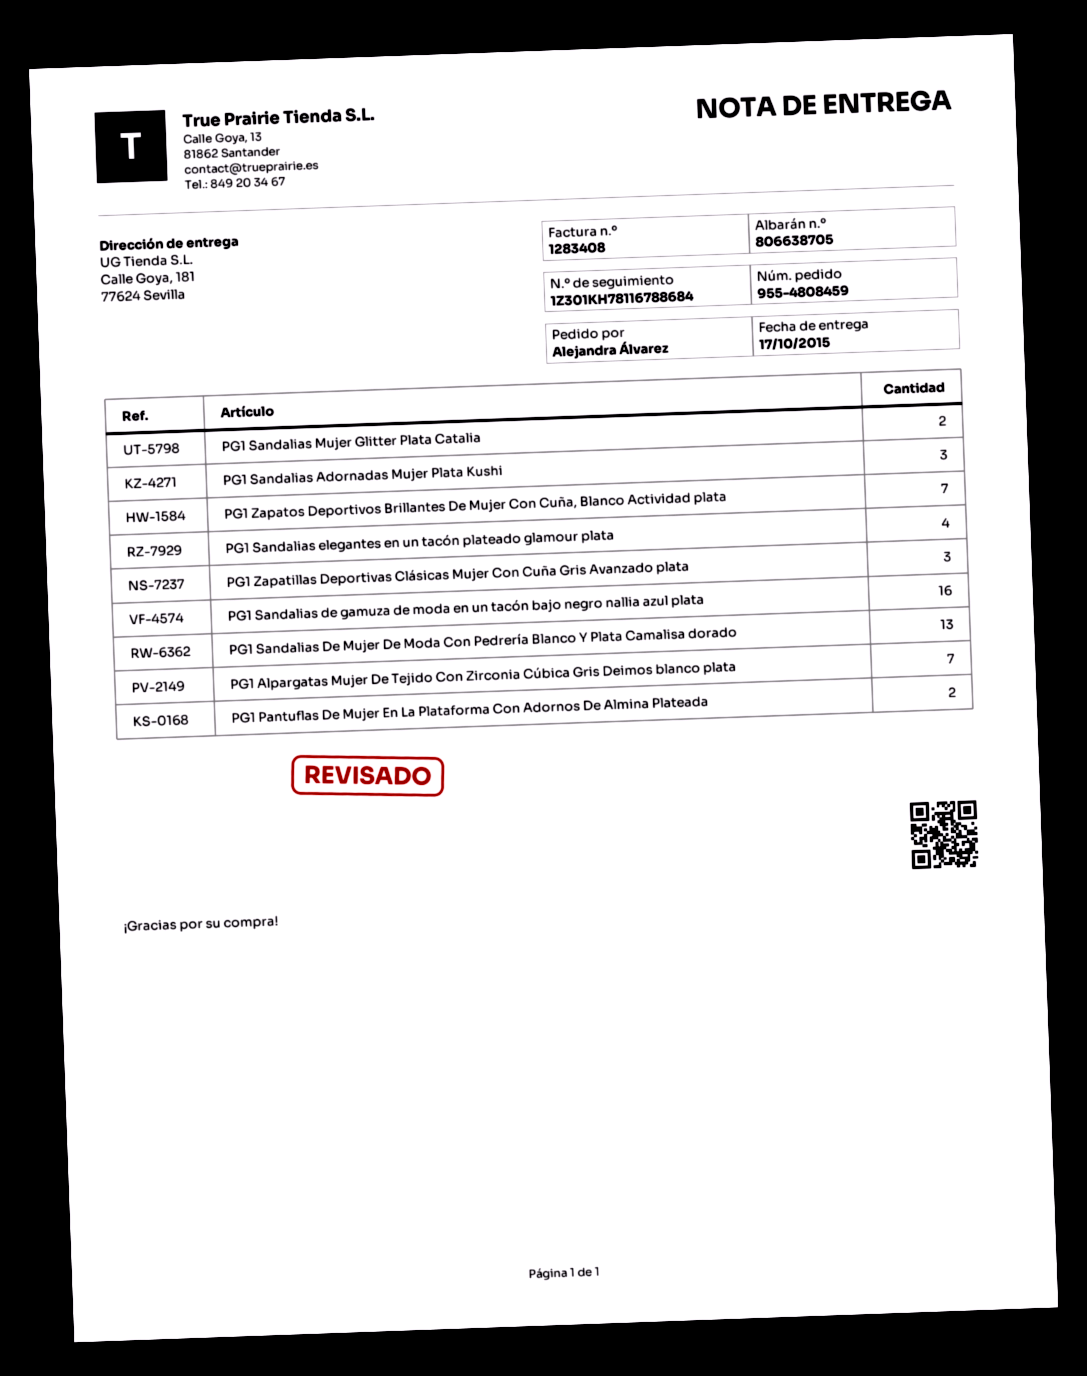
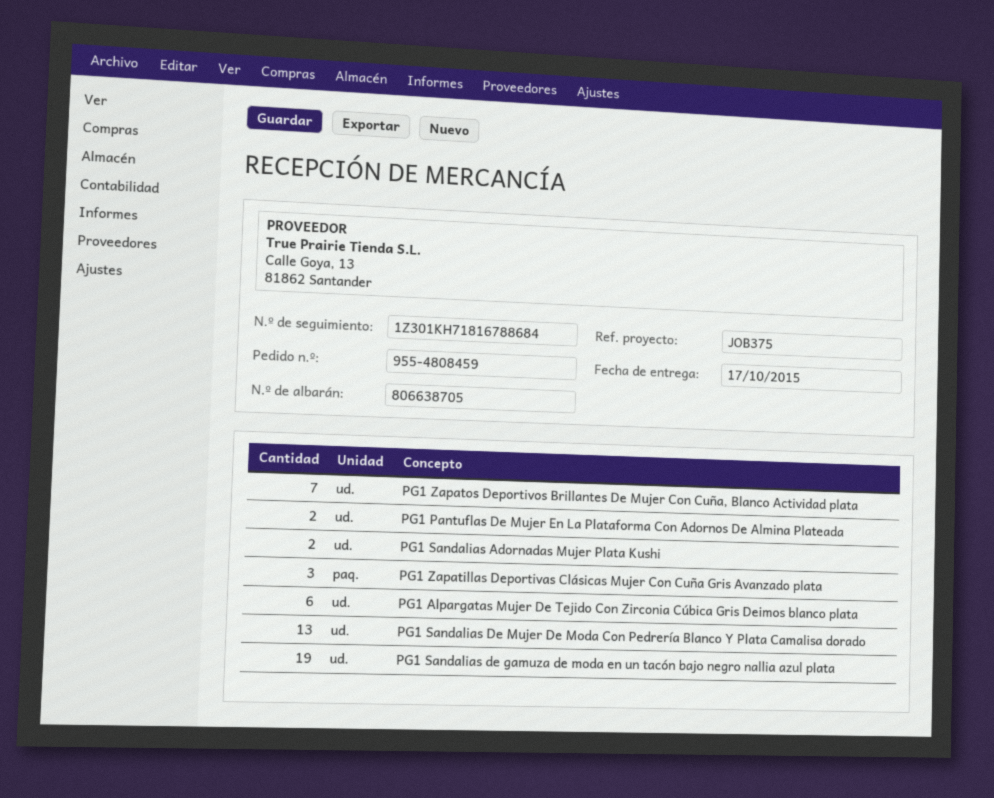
tracking number: 1Z301KH78116788684 -> 1Z301KH71816788684
PG1 Sandalias Mujer Glitter Plata Catalia: 2 -> none
PG1 Sandalias Adornadas Mujer Plata Kushi: 3 -> 2
PG1 Sandalias elegantes en un tacón plateado glamour plata: 4 -> none
PG1 Sandalias de gamuza de moda en un tacón bajo negro nallia azul plata: 16 -> 19
PG1 Alpargatas Mujer De Tejido Con Zirconia Cúbica Gris Deimos blanco plata: 7 -> 6

